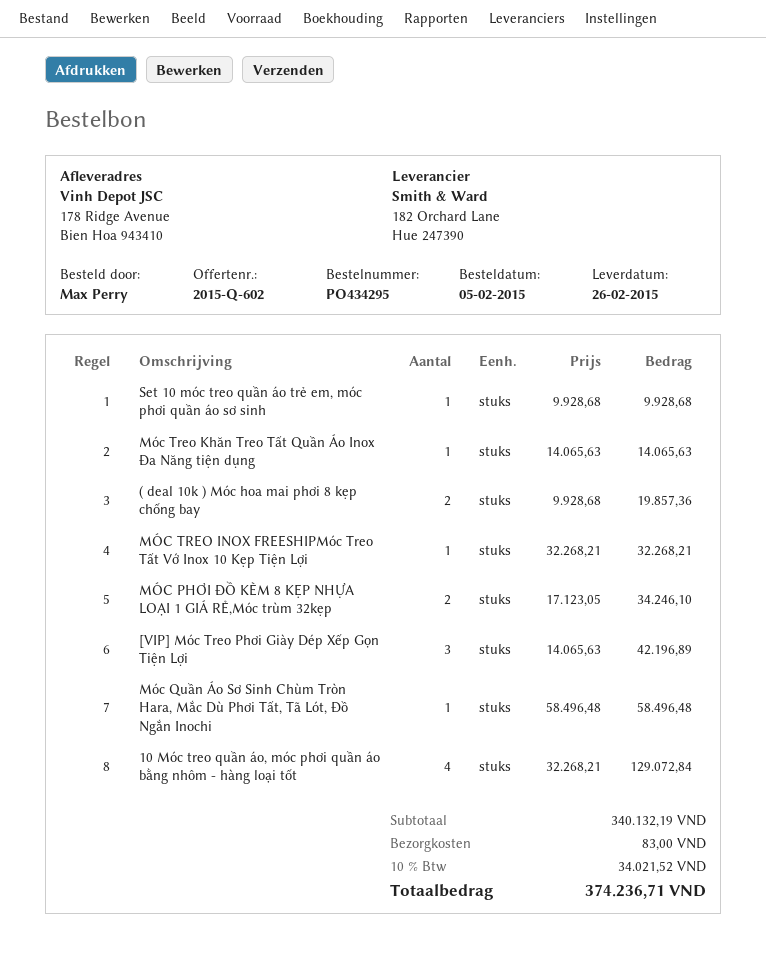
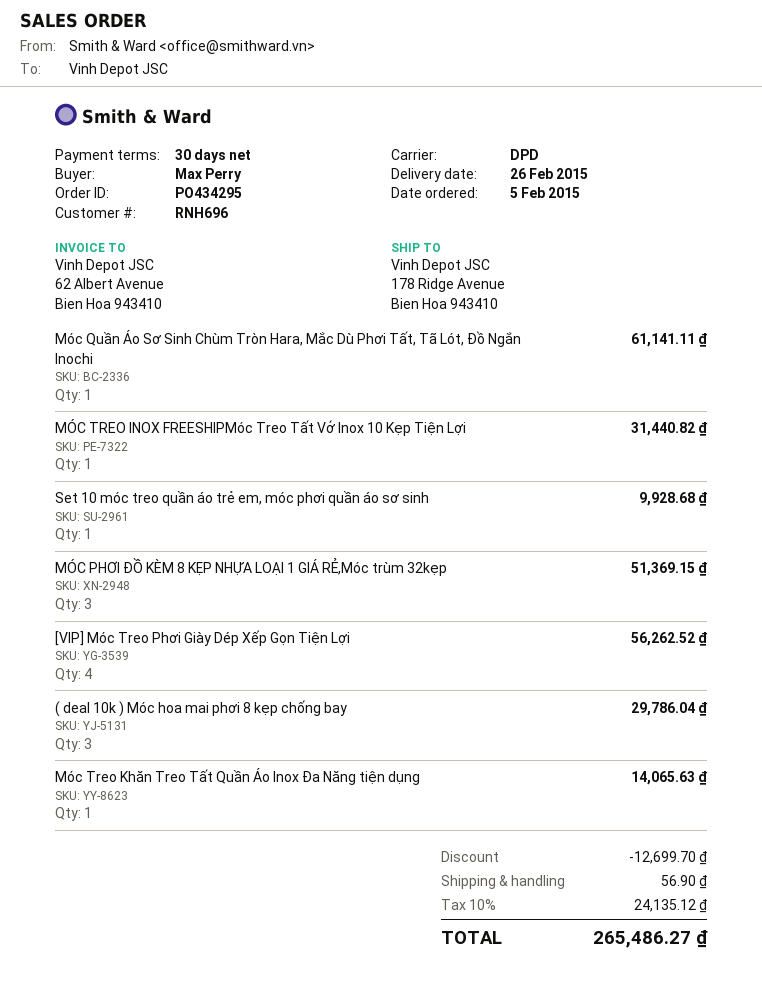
( deal 10k ) Móc hoa mai phơi 8 kẹp chống bay: 2 for 19857.36 -> 3 for 29786.04
MÓC TREO INOX FREESHIPMóc Treo Tất Vớ Inox 10 Kẹp Tiện Lợi: 1 for 32268.21 -> 1 for 31440.82
MÓC PHƠI ĐỒ KÈM 8 KẸP NHỰA LOẠI 1 GIÁ RẺ,Móc trùm 32kẹp: 2 for 34246.10 -> 3 for 51369.15
[VIP] Móc Treo Phơi Giày Dép Xếp Gọn Tiện Lợi: 3 for 42196.89 -> 4 for 56262.52
Móc Quần Áo Sơ Sinh Chùm Tròn Hara, Mắc Dù Phơi Tất, Tã Lót, Đồ Ngắn Inochi: 1 for 58496.48 -> 1 for 61141.11
10 Móc treo quần áo, móc phơi quần áo bằng nhôm - hàng loại tốt: 4 for 129072.84 -> none
discount: none -> 12699.70
shipping: 83.00 -> 56.90
tax: 10% = 34021.52 -> 10% = 24135.12
total: 374236.71 -> 265486.27

